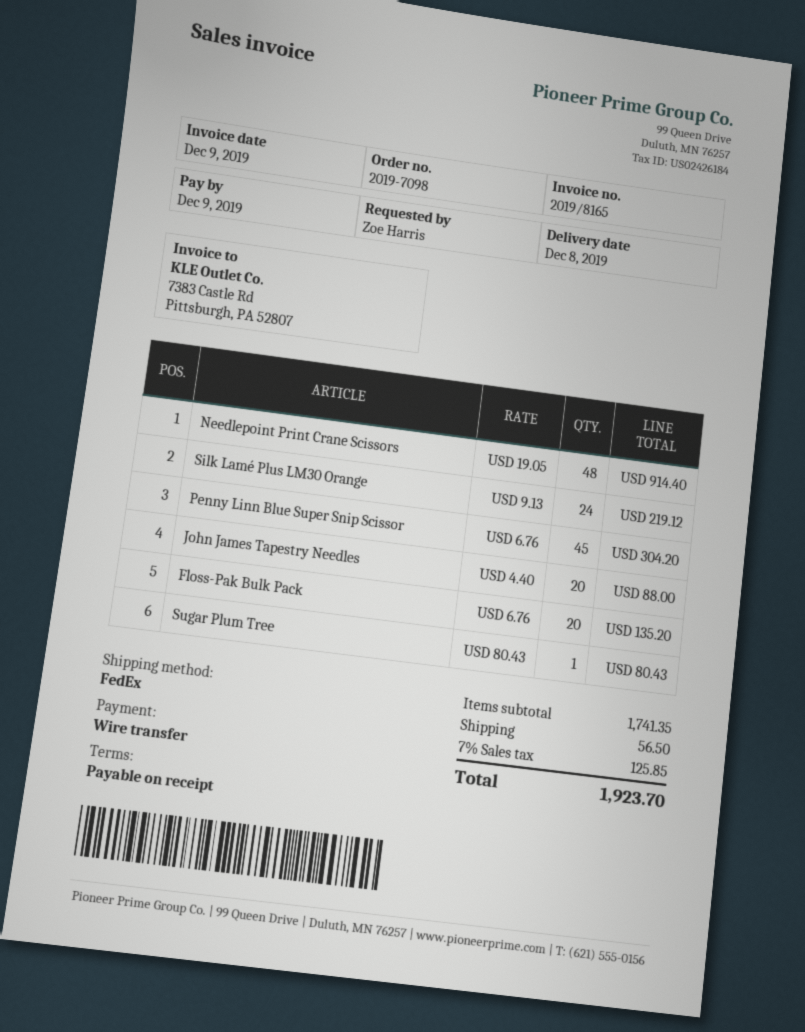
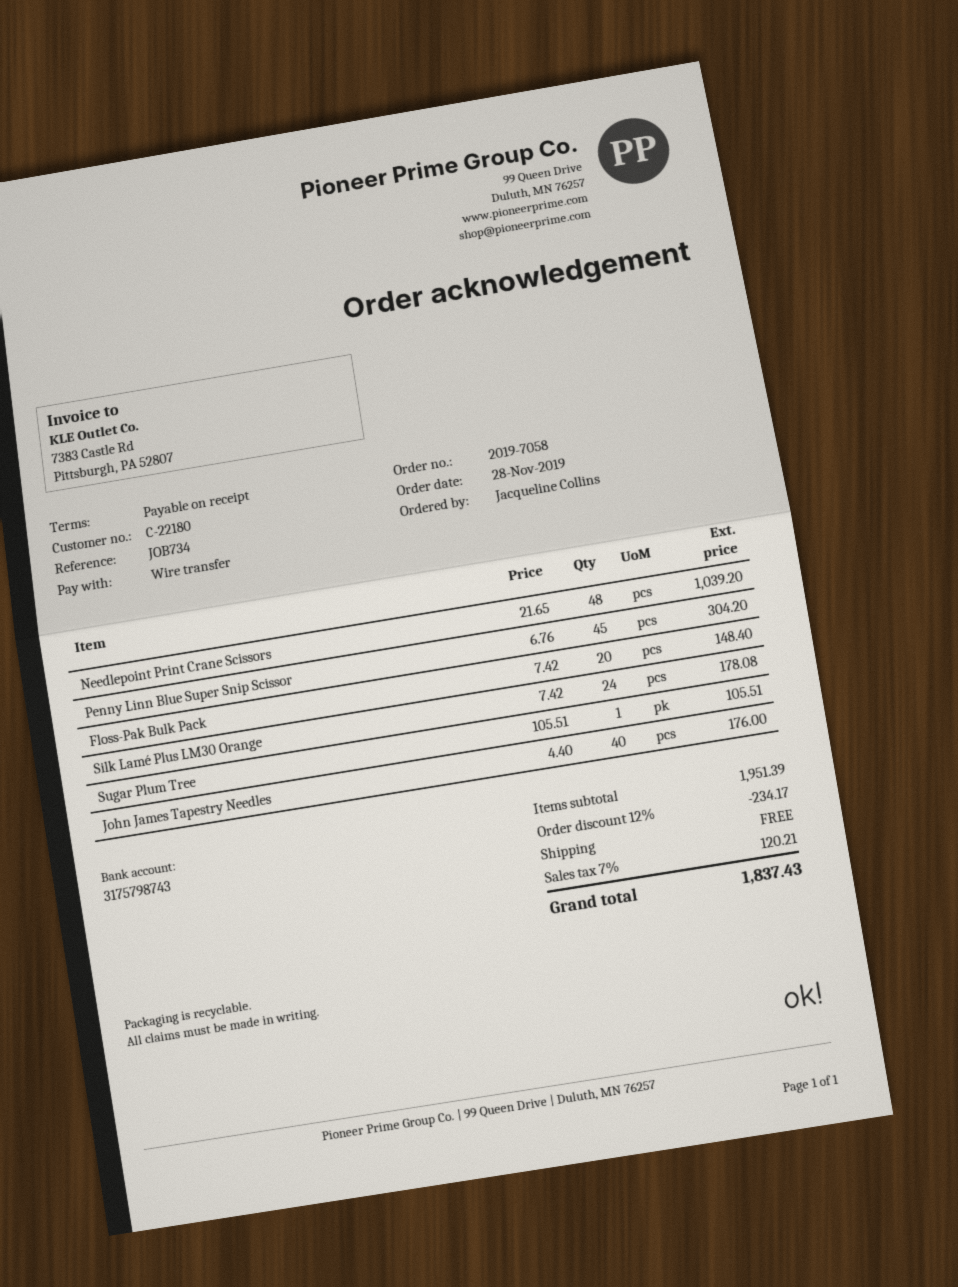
order number: 2019-7098 -> 2019-7058
ordered by: Zoe Harris -> Jacqueline Collins
Needlepoint Print Crane Scissors: 48 x 19.05 = 914.40 -> 48 x 21.65 = 1039.20
Silk Lamé Plus LM30 Orange: 24 x 9.13 = 219.12 -> 24 x 7.42 = 178.08
John James Tapestry Needles: 20 x 4.40 = 88.00 -> 40 x 4.40 = 176.00
Floss-Pak Bulk Pack: 20 x 6.76 = 135.20 -> 20 x 7.42 = 148.40
Sugar Plum Tree: 1 x 80.43 = 80.43 -> 1 x 105.51 = 105.51
subtotal: 1741.35 -> 1951.39
discount: none -> 12% = 234.17
shipping: 56.50 -> 0.00
tax: 7% = 125.85 -> 7% = 120.21
total: 1923.70 -> 1837.43

